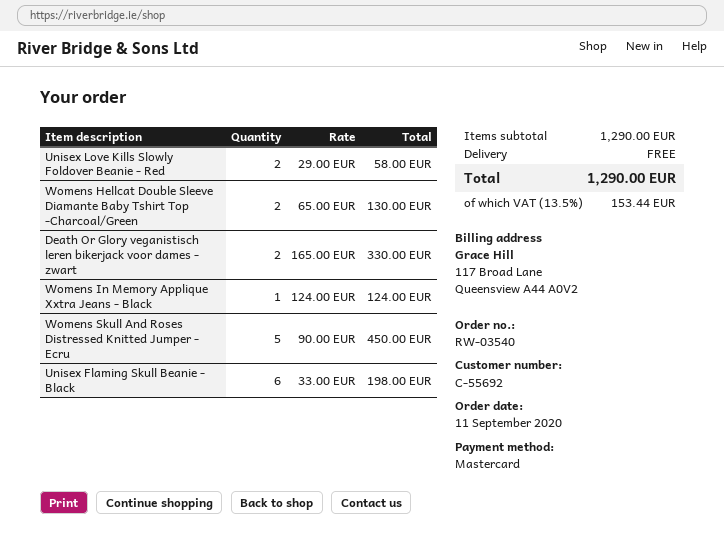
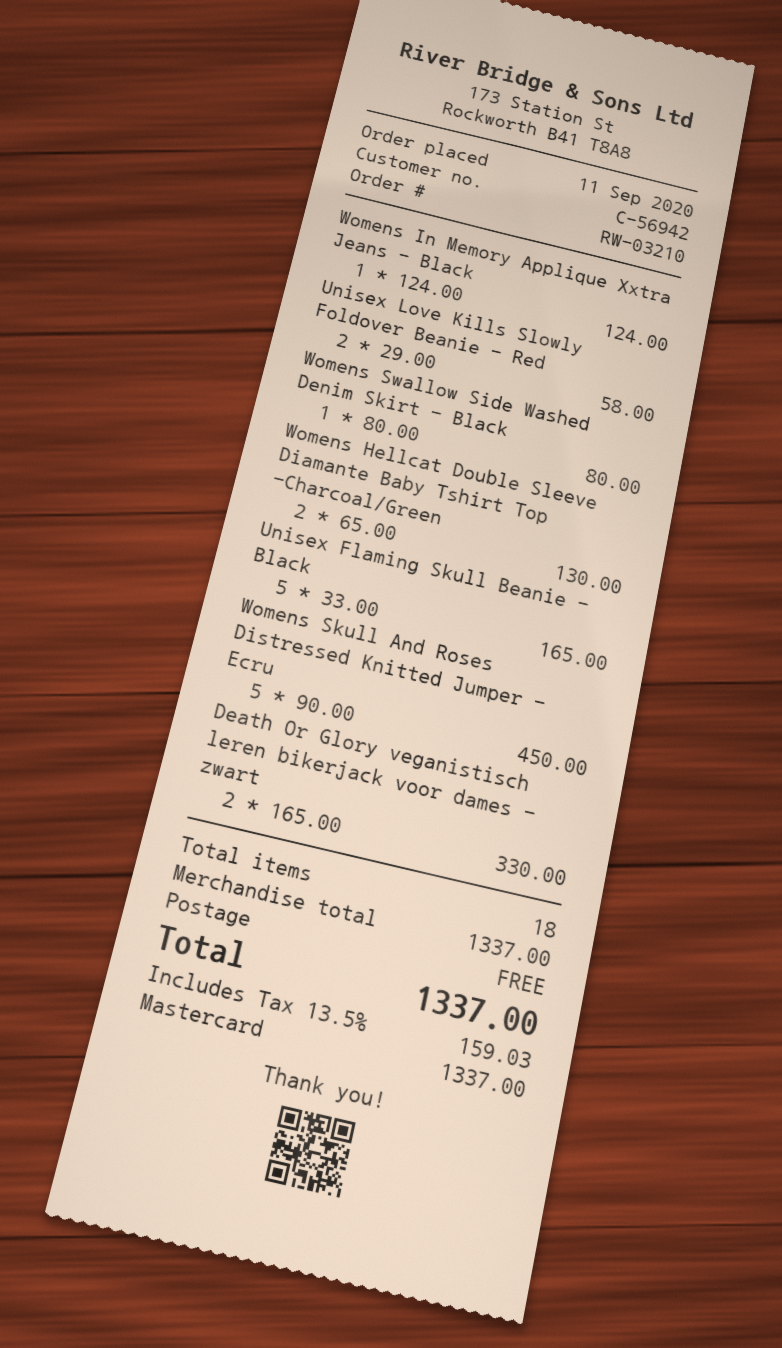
order number: RW-03540 -> RW-03210
customer number: C-55692 -> C-56942
Unisex Flaming Skull Beanie - Black: 6 x 33.00 = 198.00 -> 5 x 33.00 = 165.00
Womens Swallow Side Washed Denim Skirt - Black: none -> 1 x 80.00 = 80.00
subtotal: 1290.00 -> 1337.00
tax: 13.5% = 153.44 -> 13.5% = 159.03
total: 1290.00 -> 1337.00

